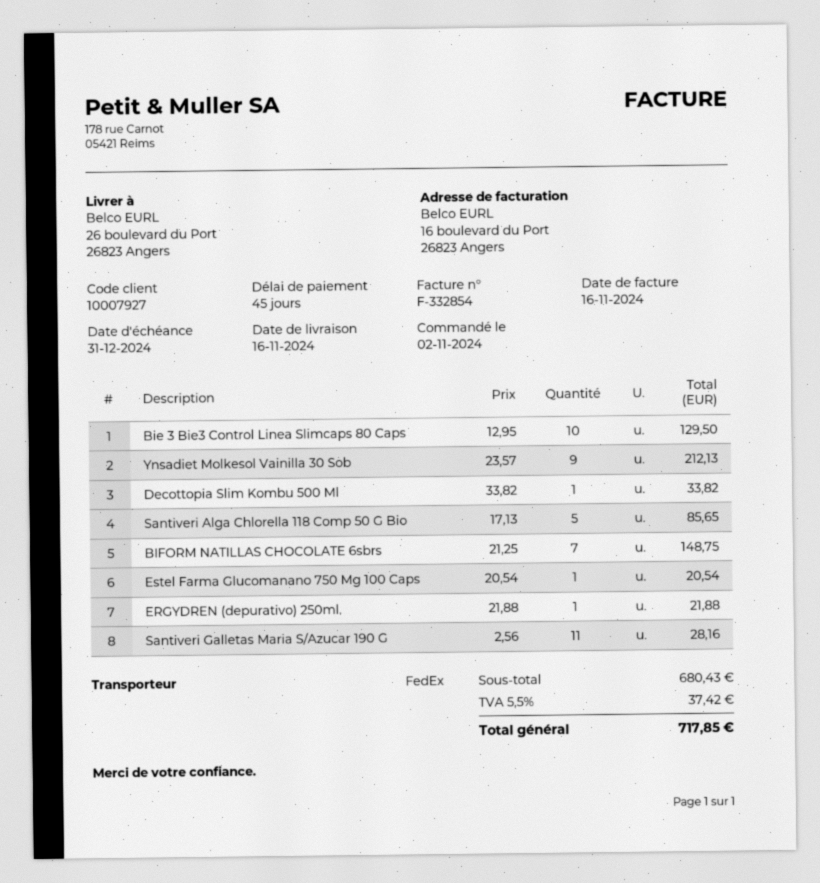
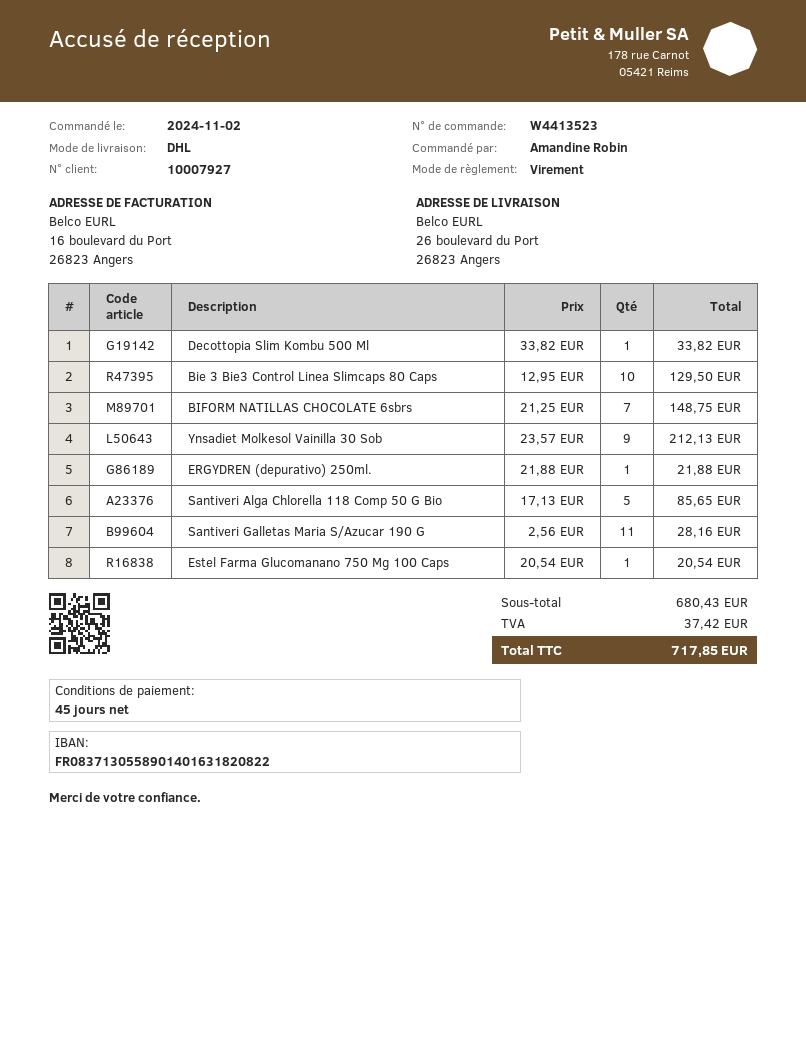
shipping method: FedEx -> DHL

